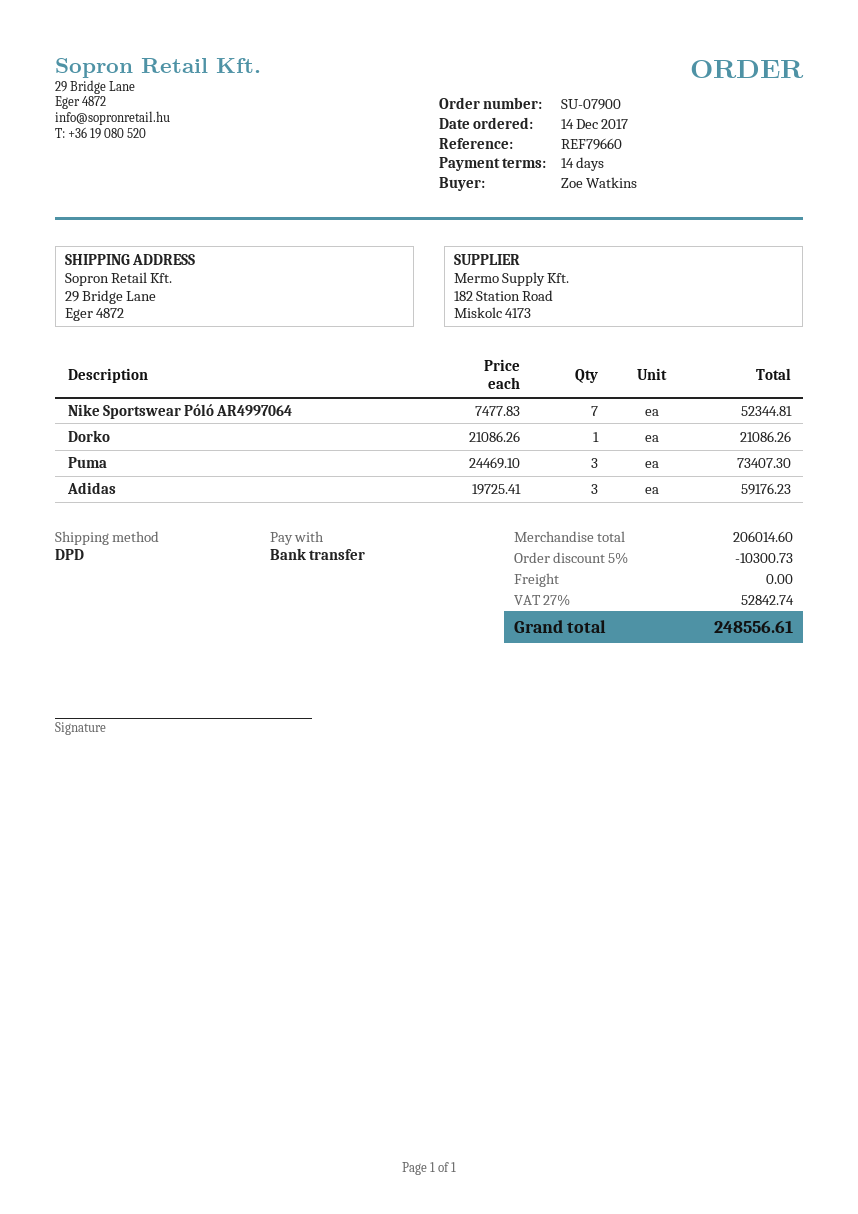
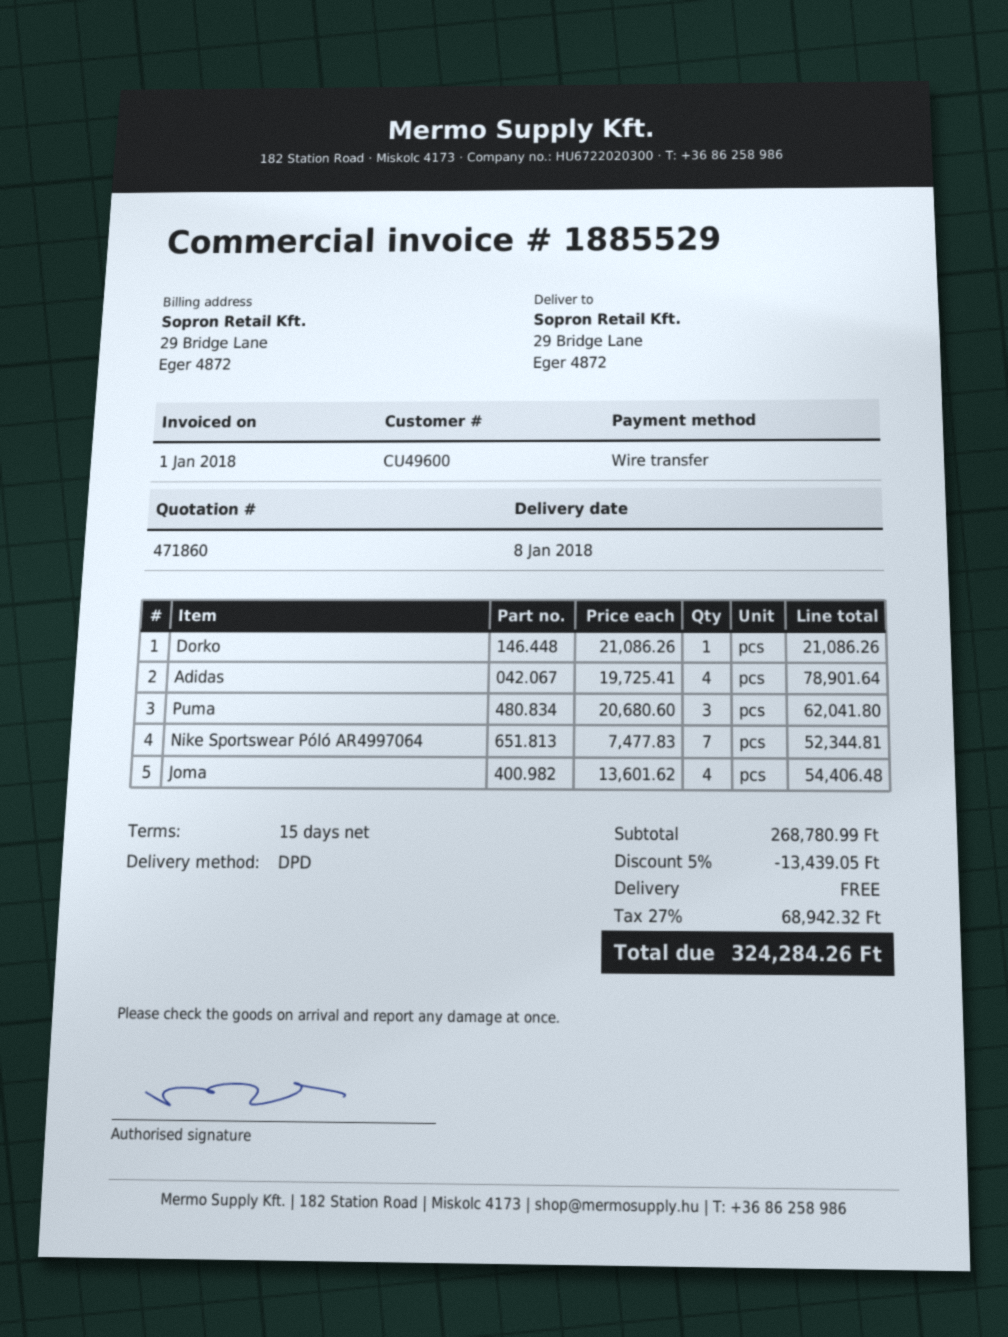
payment terms: 14 days -> 15 days
Puma: 3 x 24469.10 = 73407.30 -> 3 x 20680.60 = 62041.80
Adidas: 3 x 19725.41 = 59176.23 -> 4 x 19725.41 = 78901.64
Joma: none -> 4 x 13601.62 = 54406.48
subtotal: 206014.60 -> 268780.99
discount: 5% = 10300.73 -> 5% = 13439.05
tax: 27% = 52842.74 -> 27% = 68942.32
total: 248556.61 -> 324284.26

